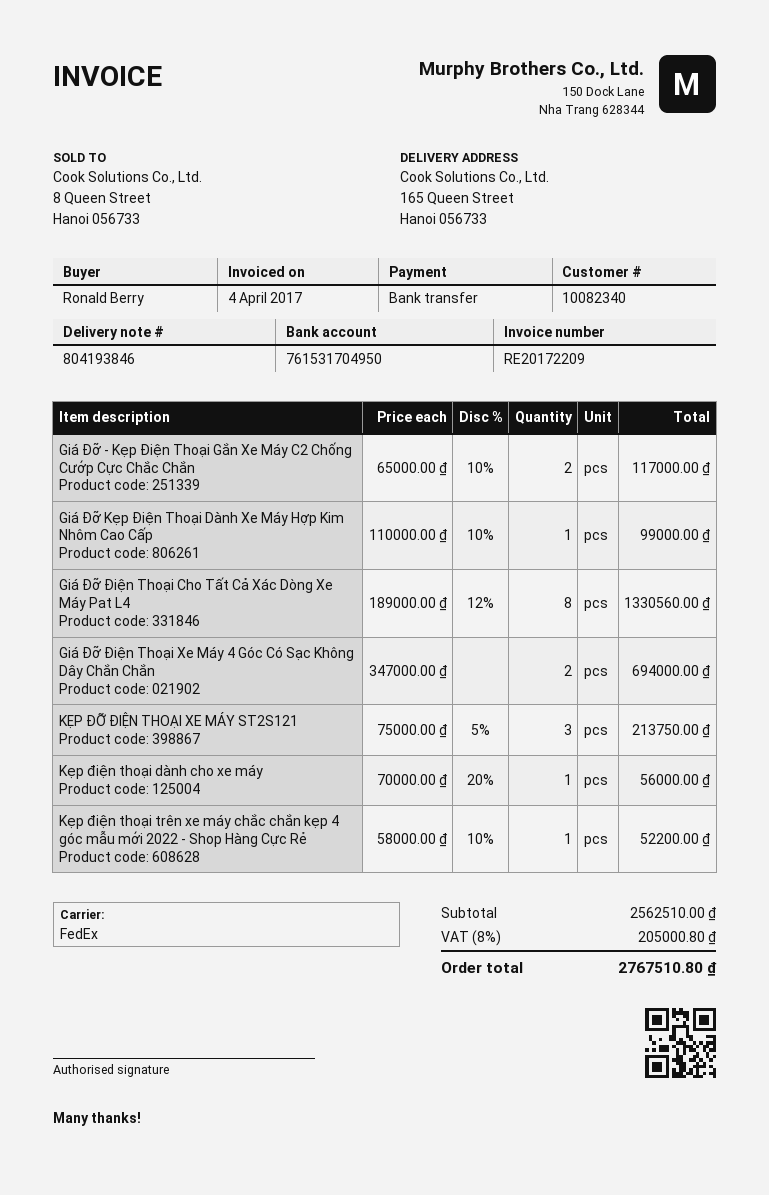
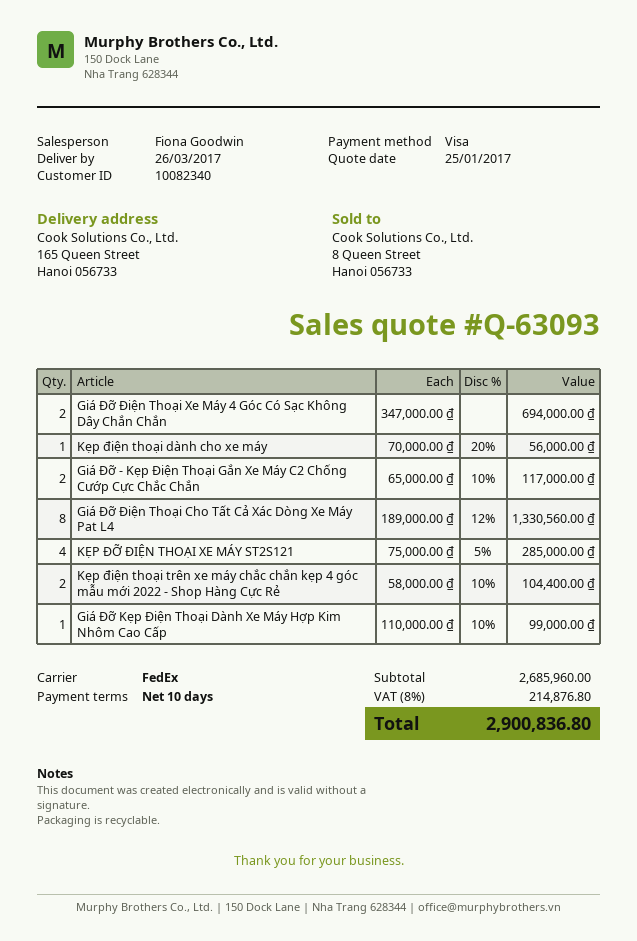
payment method: bank transfer -> Visa
KẸP ĐỠ ĐIỆN THOẠI XE MÁY ST2S121: 3 x 75000.00 - 5% = 213750.00 -> 4 x 75000.00 - 5% = 285000.00
Kẹp điện thoại trên xe máy chắc chắn kẹp 4 góc mẫu mới 2022 - Shop Hàng Cực Rẻ: 1 x 58000.00 - 10% = 52200.00 -> 2 x 58000.00 - 10% = 104400.00
subtotal: 2562510.00 -> 2685960.00
tax: 8% = 205000.80 -> 8% = 214876.80
total: 2767510.80 -> 2900836.80

